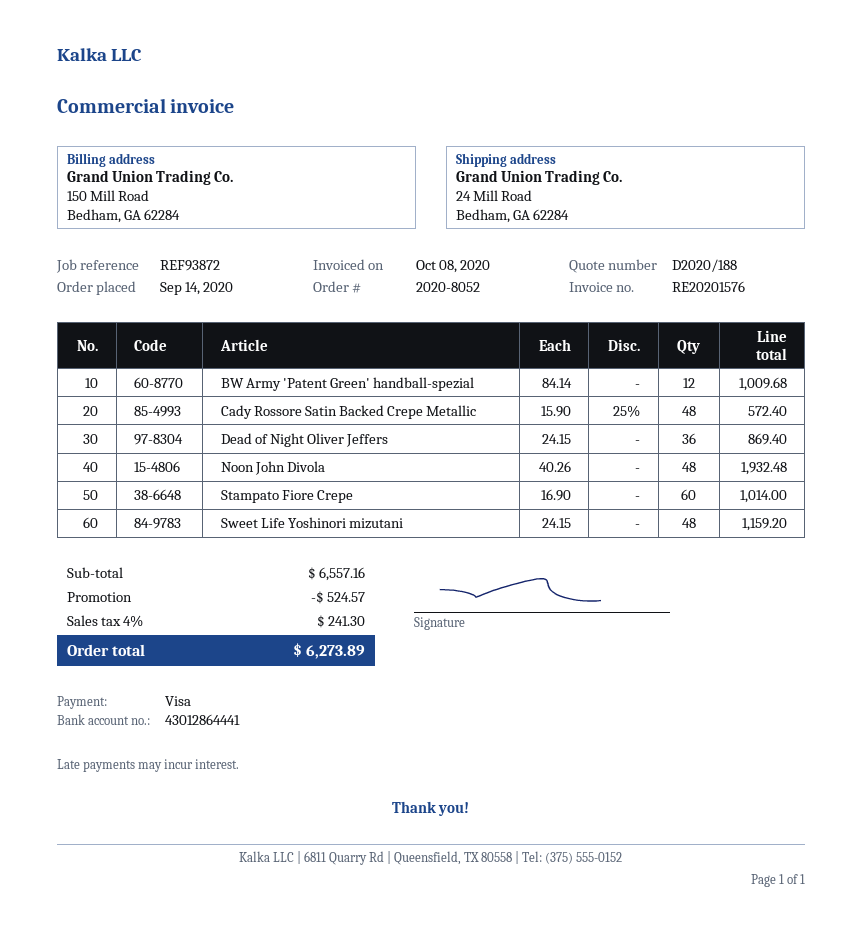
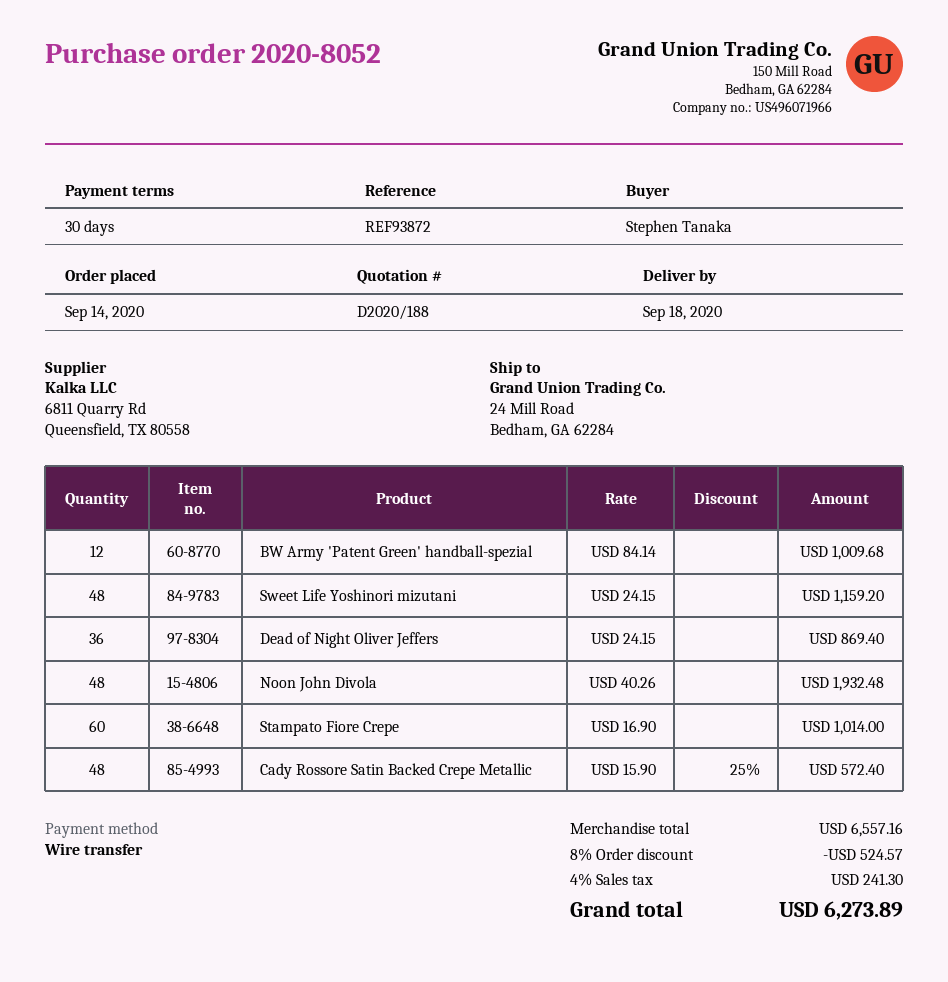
payment method: Visa -> bank transfer

